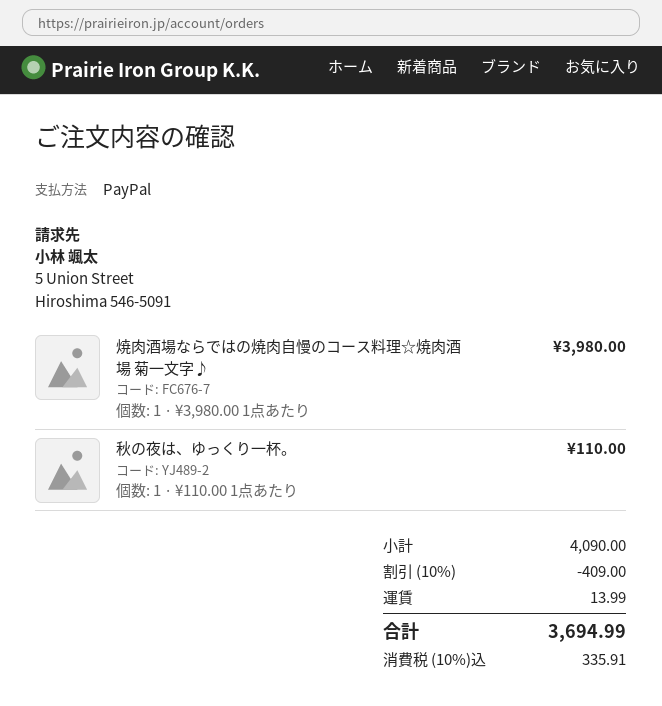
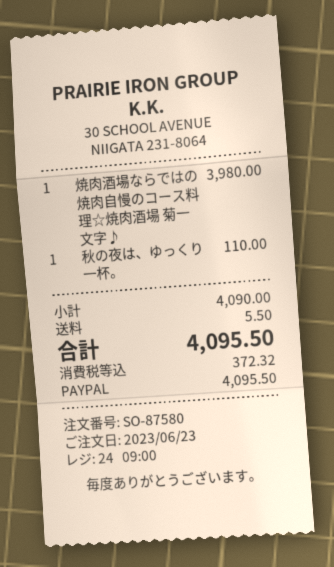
discount: 10% = 409.00 -> none
shipping: 13.99 -> 5.50
tax: 335.91 -> 372.32
total: 3694.99 -> 4095.50

